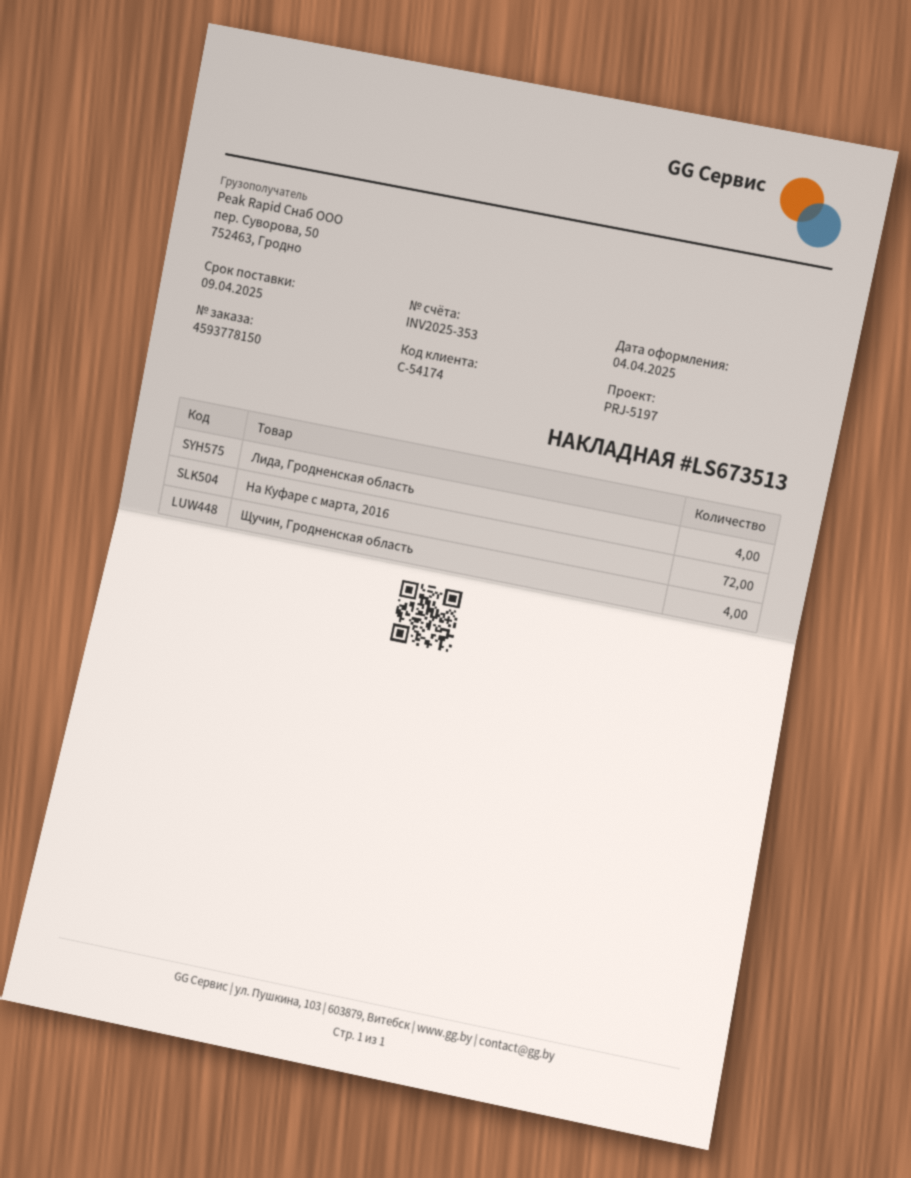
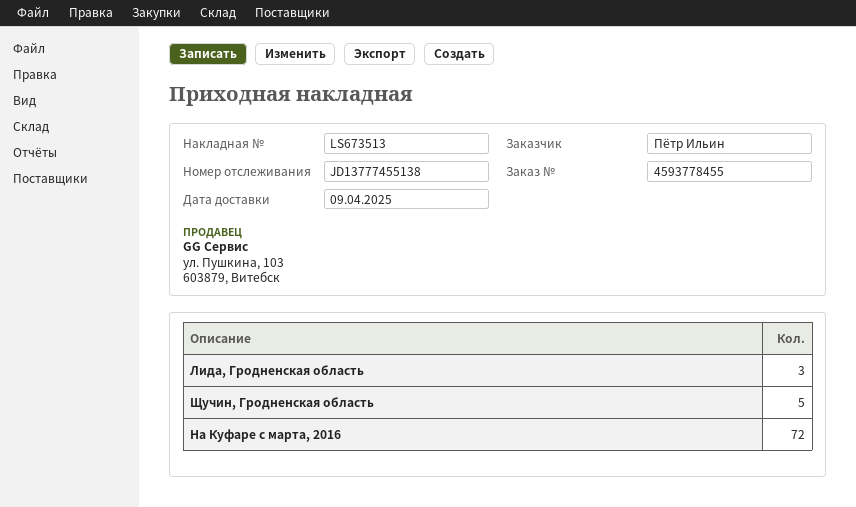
order number: 4593778150 -> 4593778455
Лида, Гродненская область: 4 -> 3
Щучин, Гродненская область: 4 -> 5

